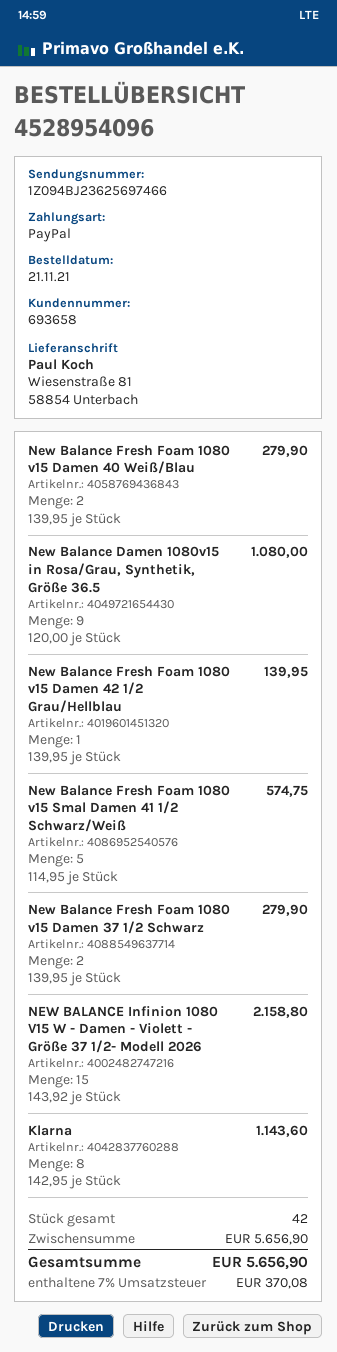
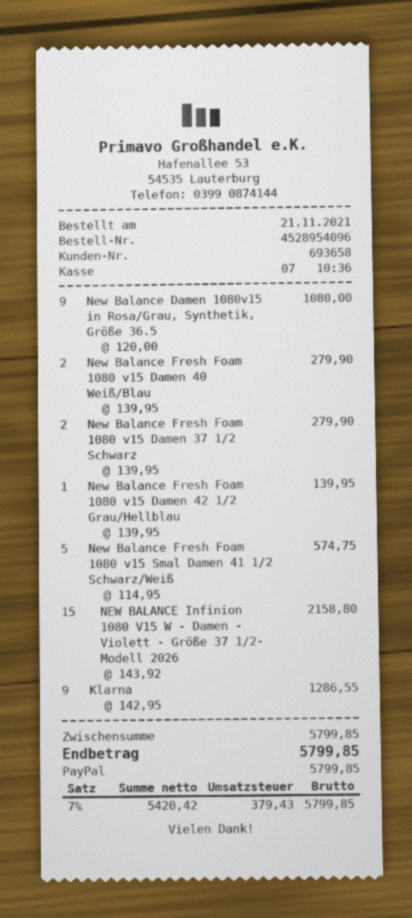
Klarna: 8 x 142.95 = 1143.60 -> 9 x 142.95 = 1286.55
subtotal: 5656.90 -> 5799.85
tax: 7% = 370.08 -> 7% = 379.43
total: 5656.90 -> 5799.85

